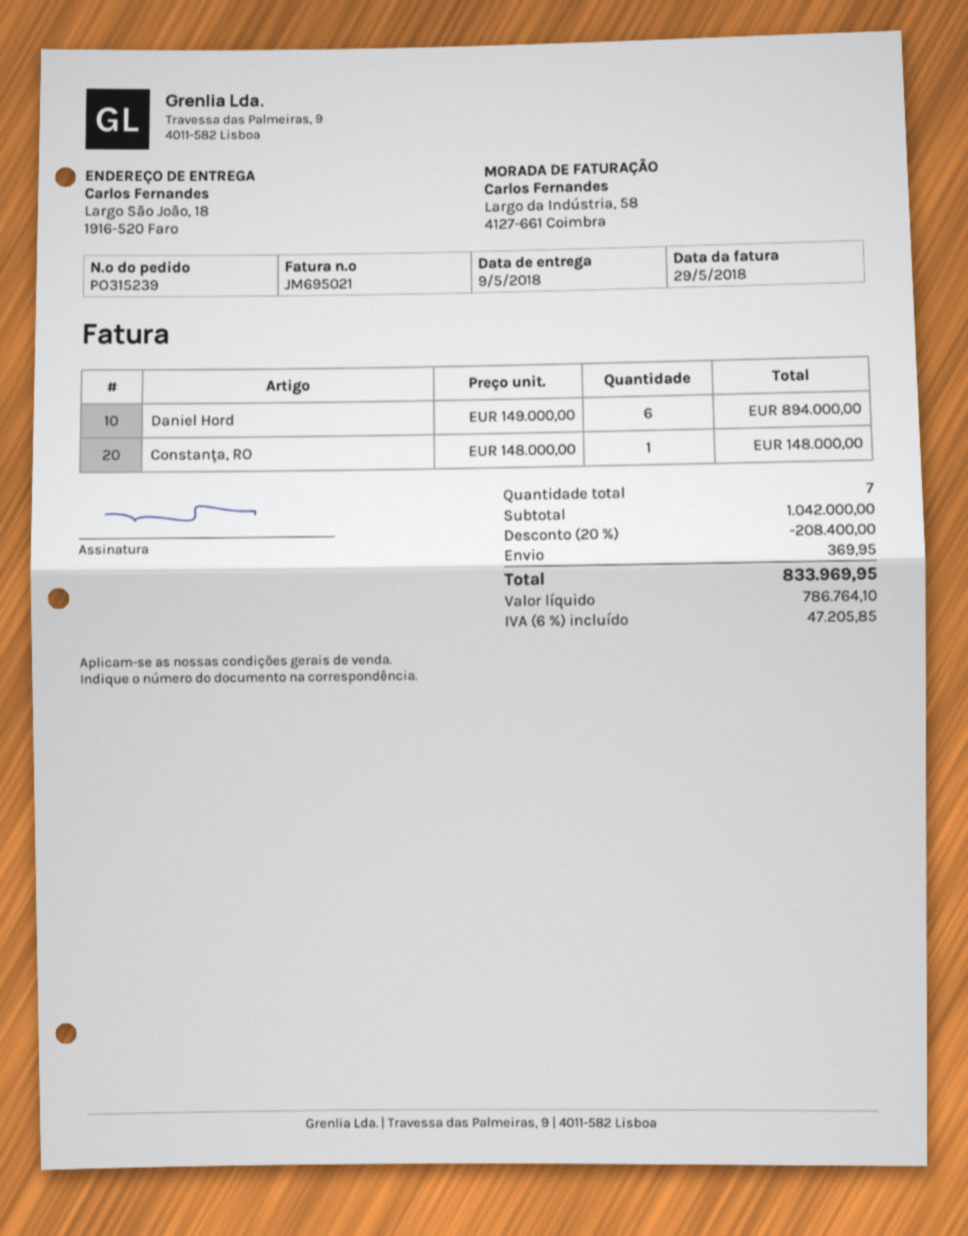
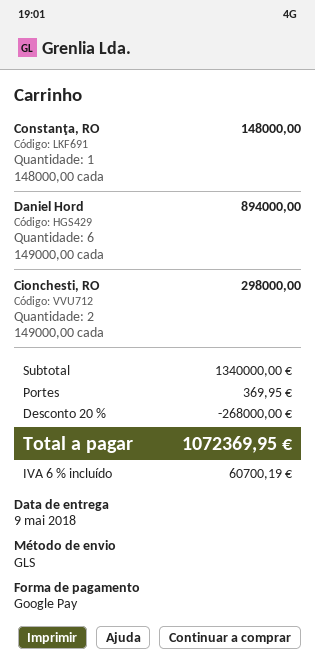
Cionchesti, RO: none -> 2 x 149000.00 = 298000.00
subtotal: 1042000.00 -> 1340000.00
discount: 20% = 208400.00 -> 20% = 268000.00
tax: 6% = 47205.85 -> 6% = 60700.19
total: 833969.95 -> 1072369.95

